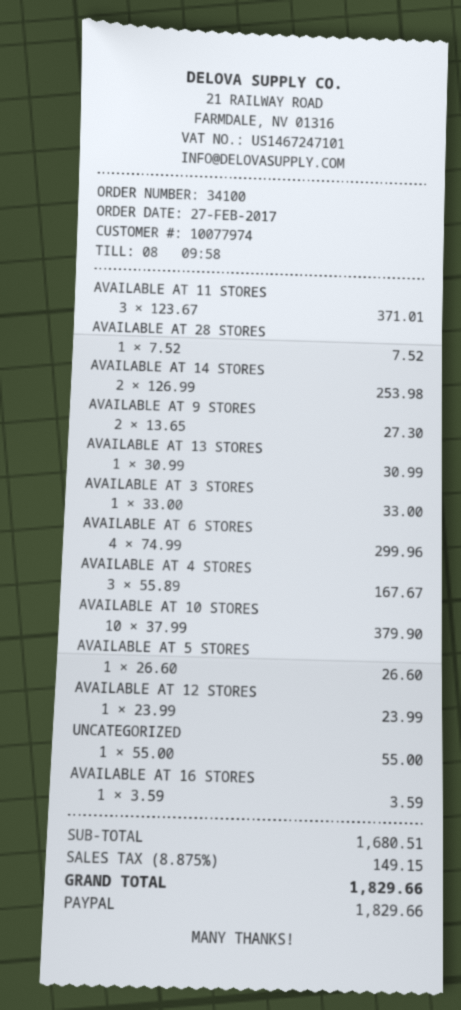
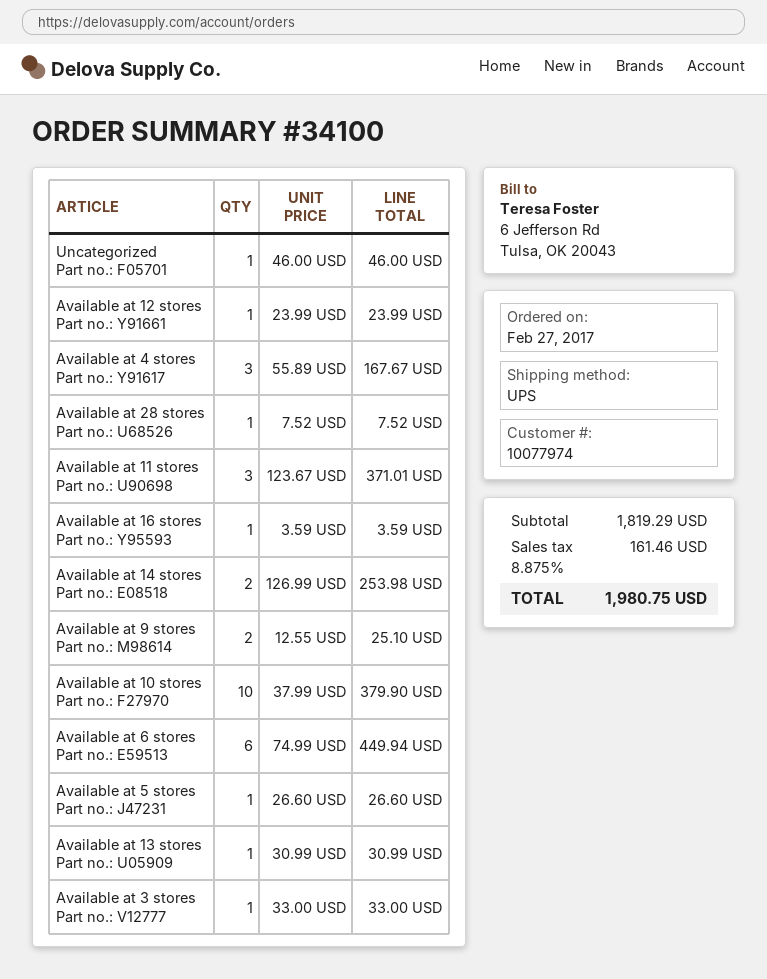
AVAILABLE AT 9 STORES: 2 x 13.65 = 27.30 -> 2 x 12.55 = 25.10
AVAILABLE AT 6 STORES: 4 x 74.99 = 299.96 -> 6 x 74.99 = 449.94
UNCATEGORIZED: 1 x 55.00 = 55.00 -> 1 x 46.00 = 46.00
subtotal: 1680.51 -> 1819.29
tax: 8.875% = 149.15 -> 8.875% = 161.46
total: 1829.66 -> 1980.75

